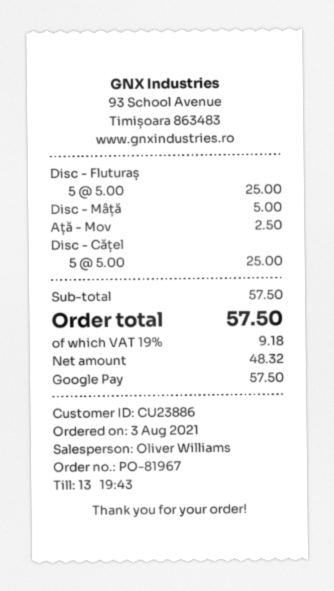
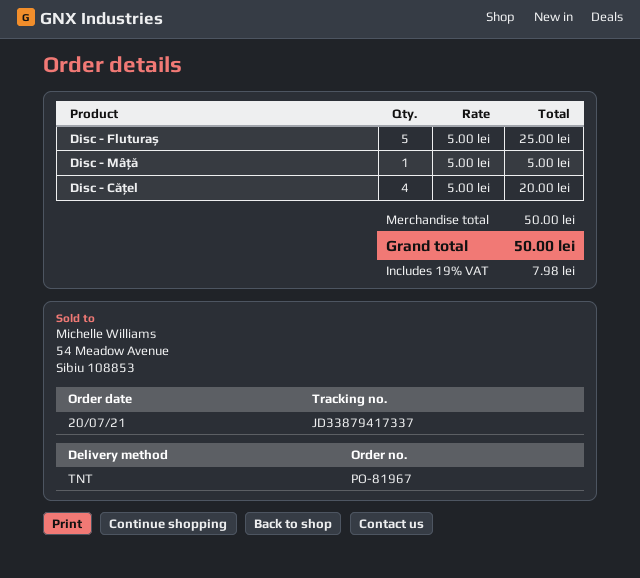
order date: 2021-08-03 -> 2021-07-20
Ață - Mov: 1 x 2.50 = 2.50 -> none
Disc - Cățel: 5 x 5.00 = 25.00 -> 4 x 5.00 = 20.00
subtotal: 57.50 -> 50.00
tax: 19% = 9.18 -> 19% = 7.98
total: 57.50 -> 50.00

